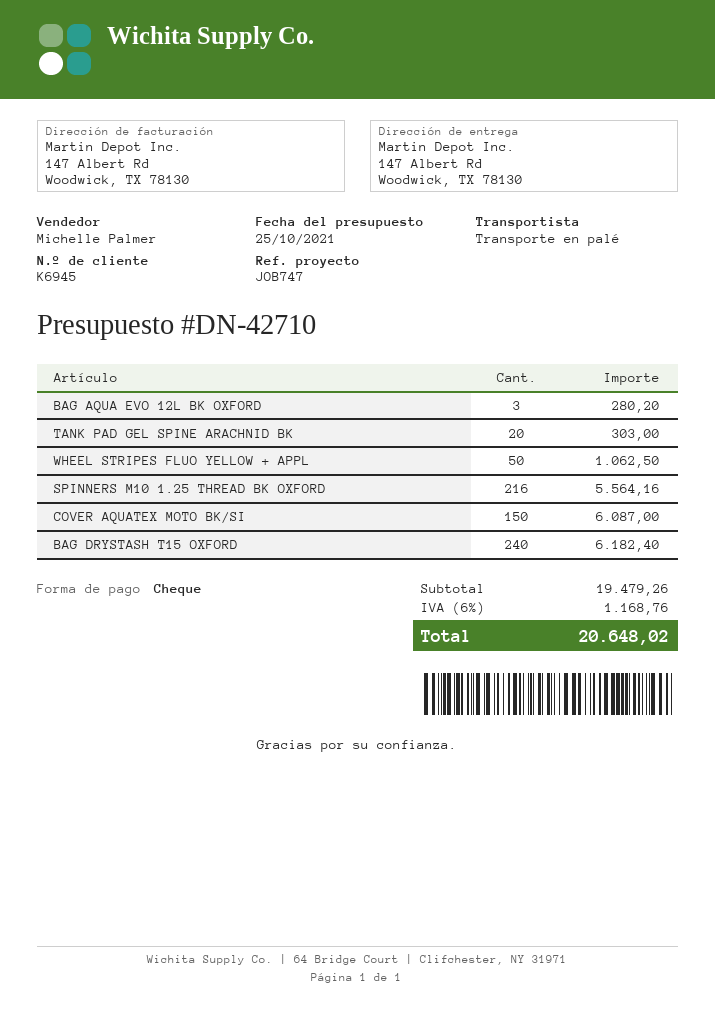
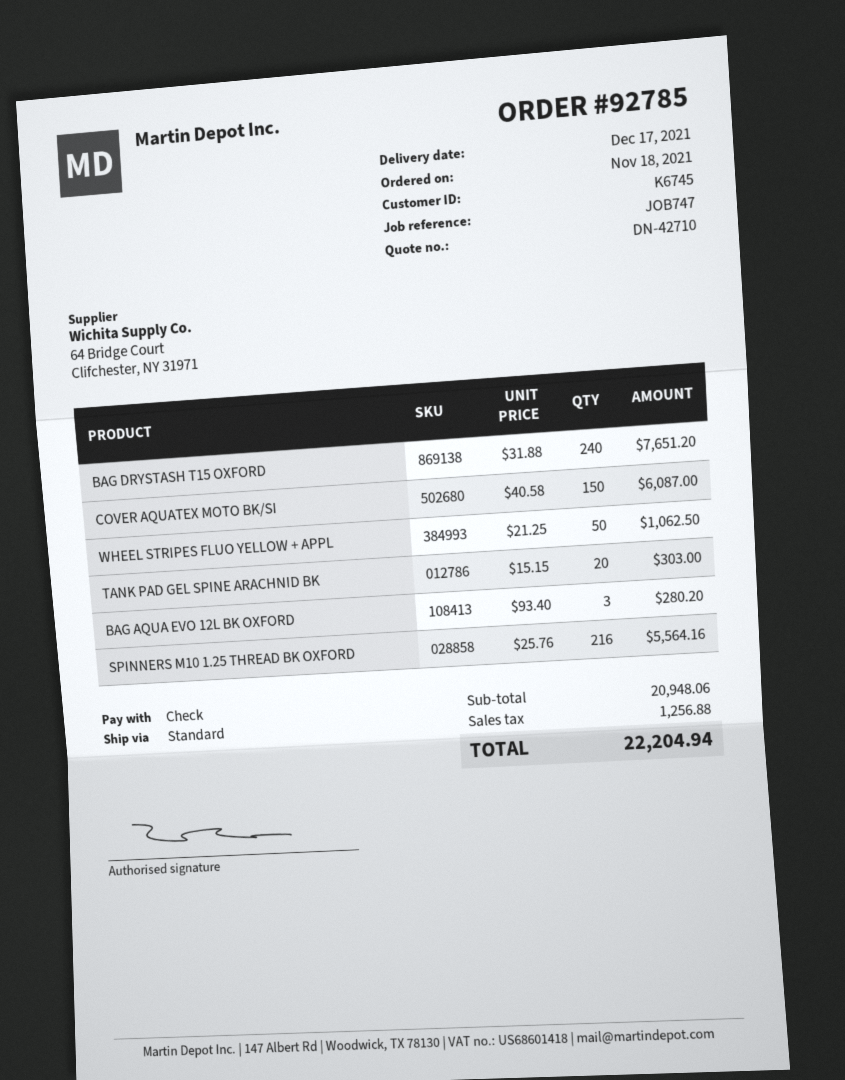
customer number: K6945 -> K6745
shipping method: pallet freight -> standard
BAG DRYSTASH T15 OXFORD: 240 for 6182.40 -> 240 for 7651.20
subtotal: 19479.26 -> 20948.06
tax: 1168.76 -> 1256.88
total: 20648.02 -> 22204.94

